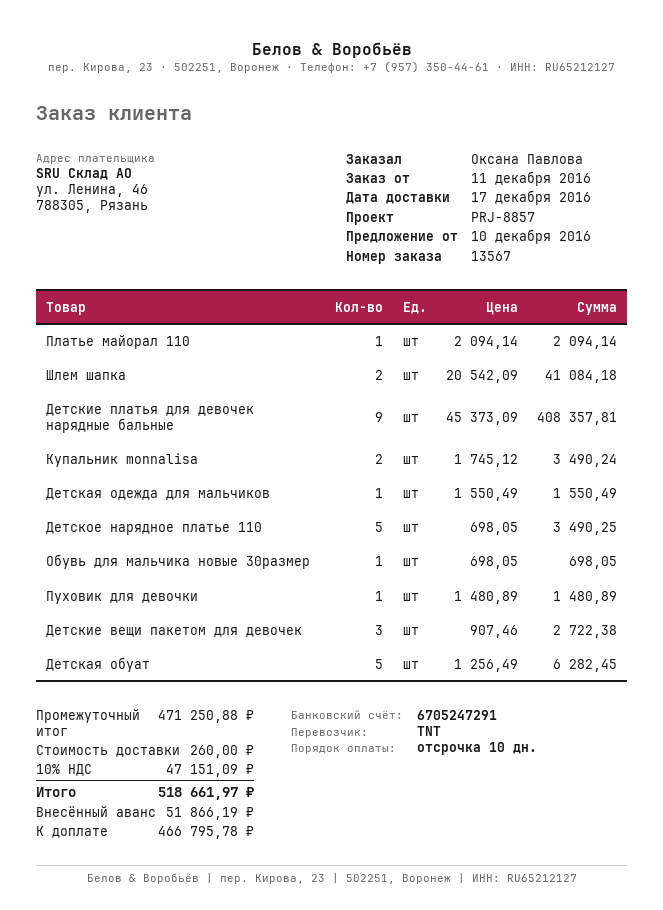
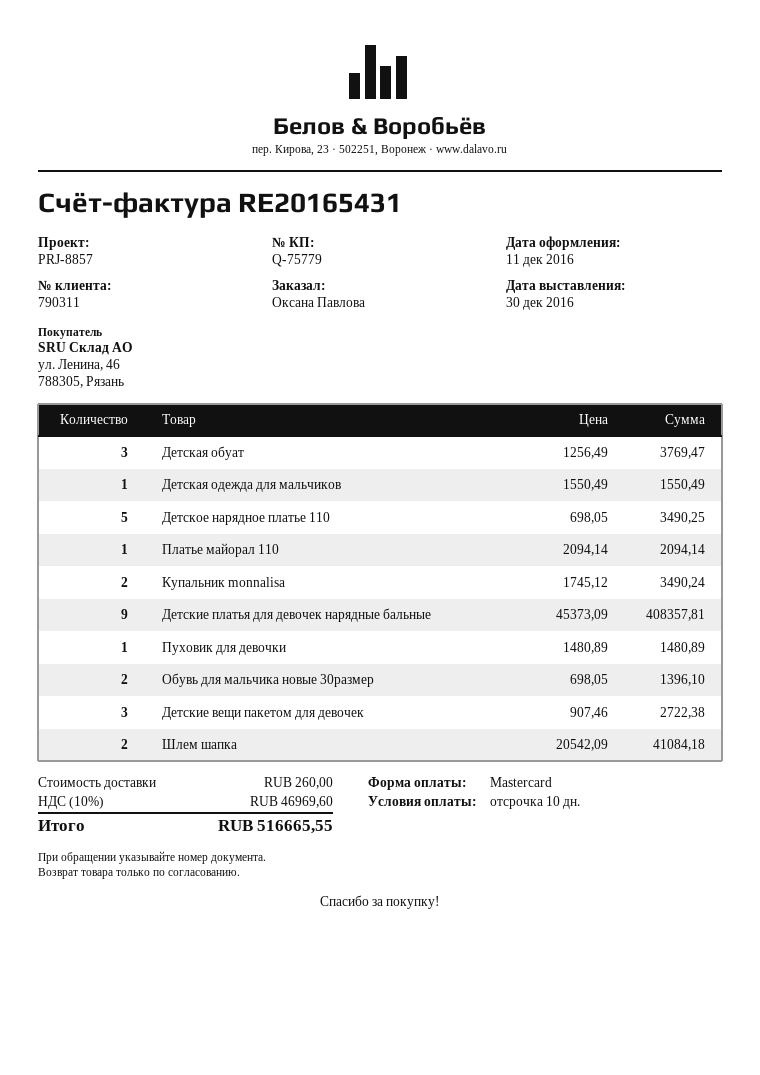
Обувь для мальчика новые 30размер: 1 x 698.05 = 698.05 -> 2 x 698.05 = 1396.10
Детская обуат: 5 x 1256.49 = 6282.45 -> 3 x 1256.49 = 3769.47
tax: 10% = 47151.09 -> 10% = 46969.60
total: 518661.97 -> 516665.55

